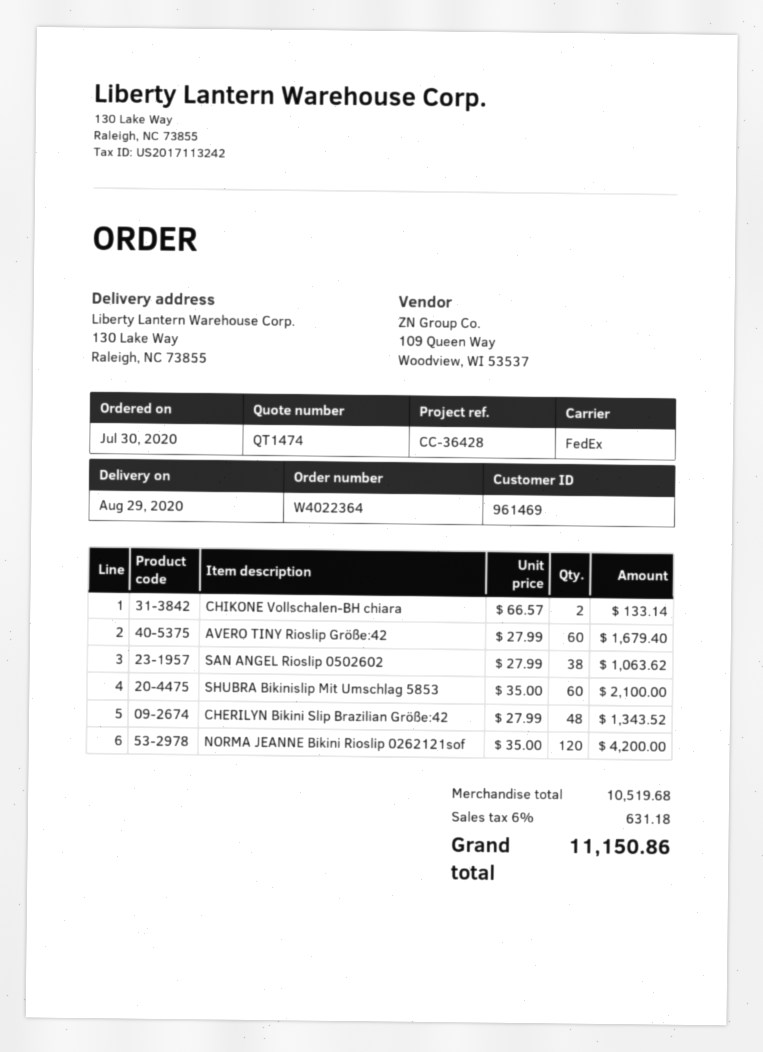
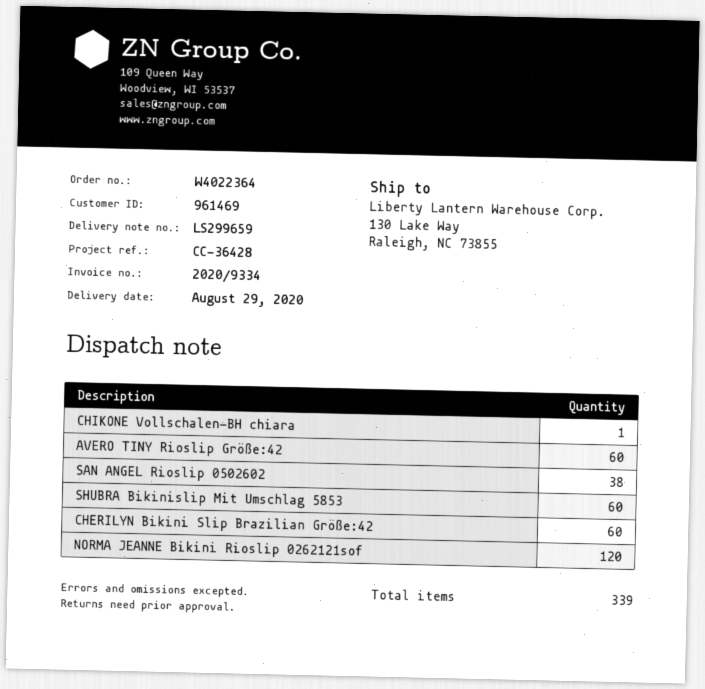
CHIKONE Vollschalen-BH chiara: 2 -> 1
CHERILYN Bikini Slip Brazilian Größe:42: 48 -> 60

